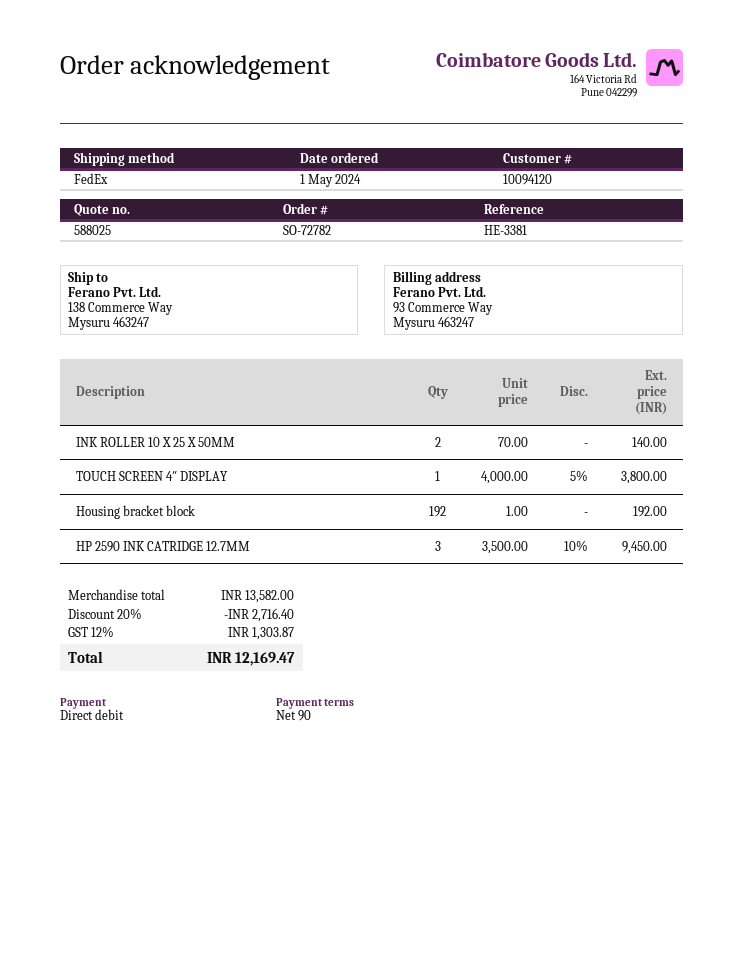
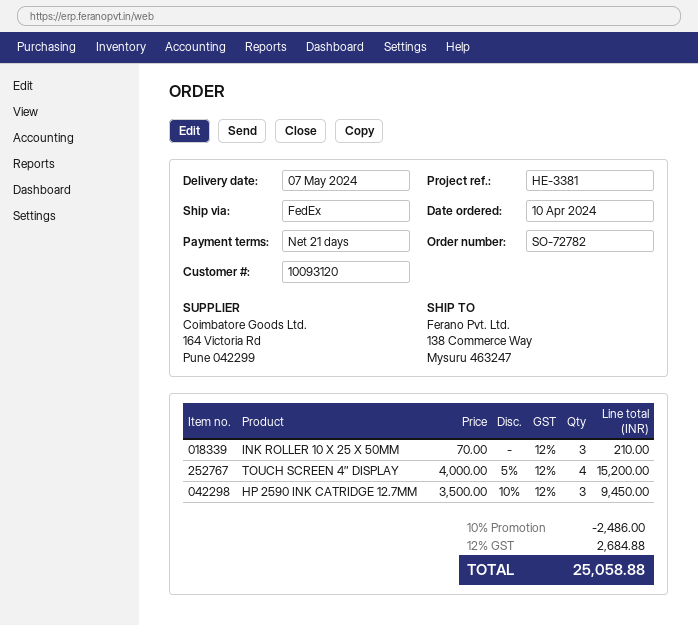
order date: 2024-05-01 -> 2024-04-10
payment terms: 90 days -> 21 days
customer number: 10094120 -> 10093120
INK ROLLER 10 X 25 X 50MM: 2 x 70.00 = 140.00 -> 3 x 70.00 = 210.00
TOUCH SCREEN 4″ DISPLAY: 1 x 4000.00 - 5% = 3800.00 -> 4 x 4000.00 - 5% = 15200.00
Housing bracket block: 192 x 1.00 = 192.00 -> none
discount: 20% = 2716.40 -> 10% = 2486.00
tax: 12% = 1303.87 -> 12% = 2684.88
total: 12169.47 -> 25058.88

